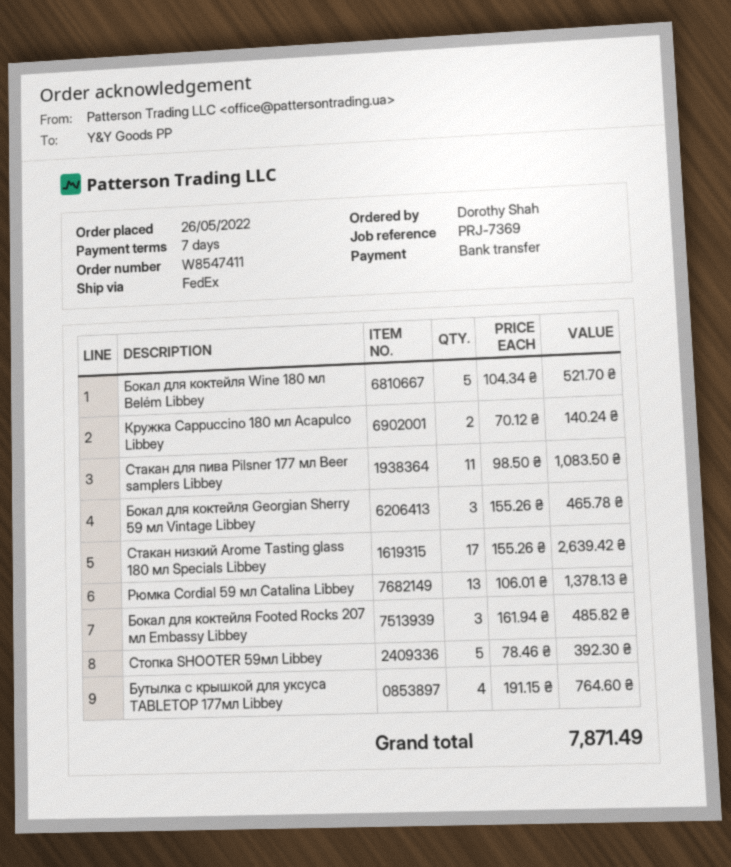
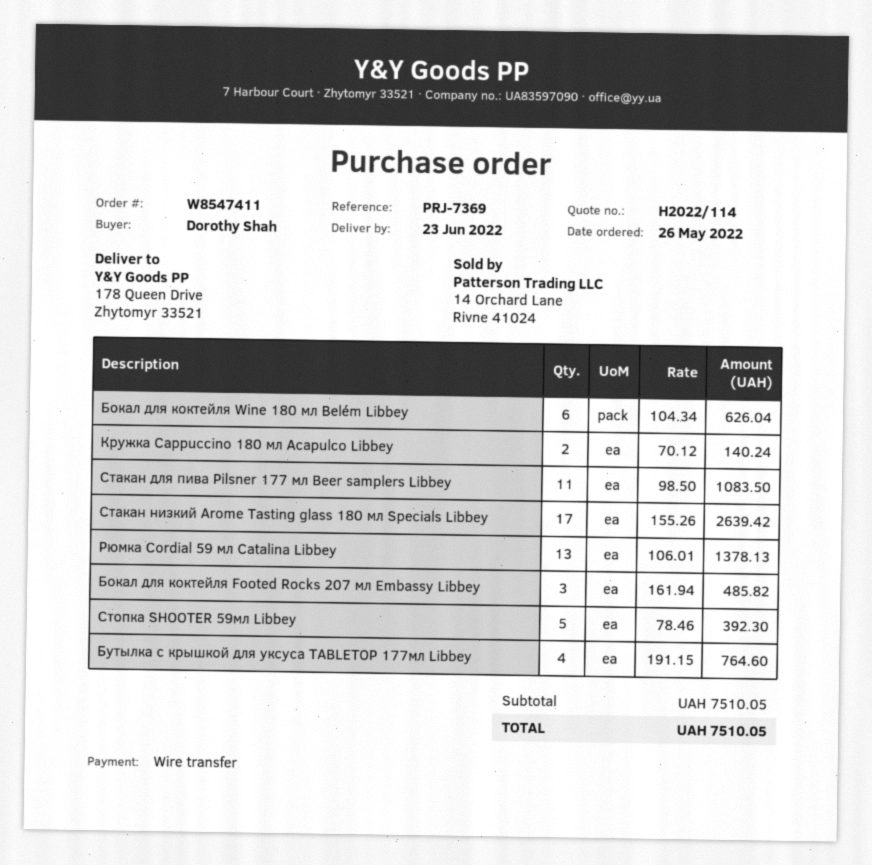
Бокал для коктейля Wine 180 мл Belém Libbey: 5 x 104.34 = 521.70 -> 6 x 104.34 = 626.04
Бокал для коктейля Georgian Sherry 59 мл Vintage Libbey: 3 x 155.26 = 465.78 -> none
total: 7871.49 -> 7510.05

